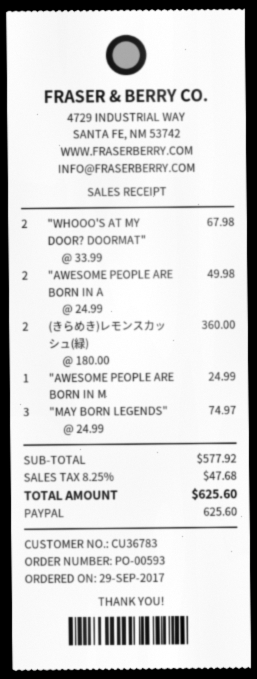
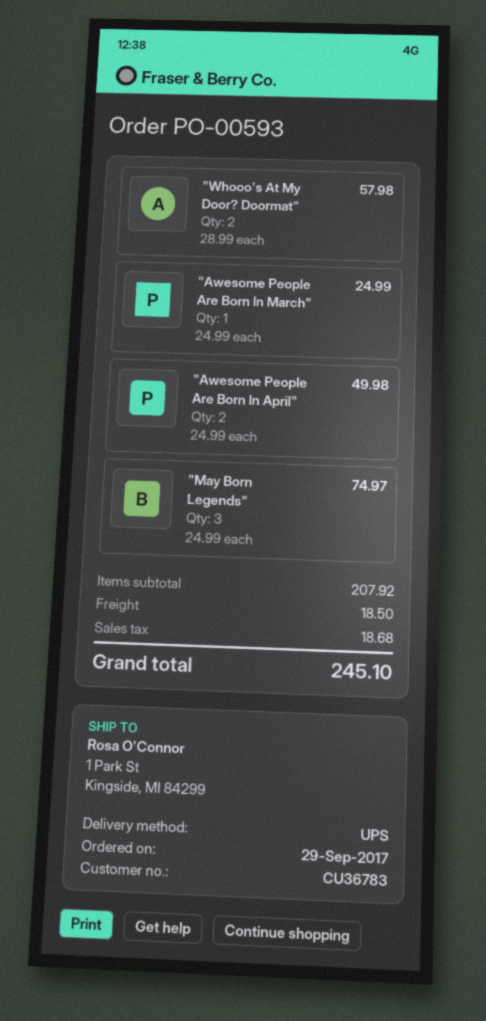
"WHOOO'S AT MY DOOR? DOORMAT": 2 x 33.99 = 67.98 -> 2 x 28.99 = 57.98
(きらめき)レモンスカッシュ(緑): 2 x 180.00 = 360.00 -> none
subtotal: 577.92 -> 207.92
shipping: none -> 18.50
tax: 47.68 -> 18.68
total: 625.60 -> 245.10

